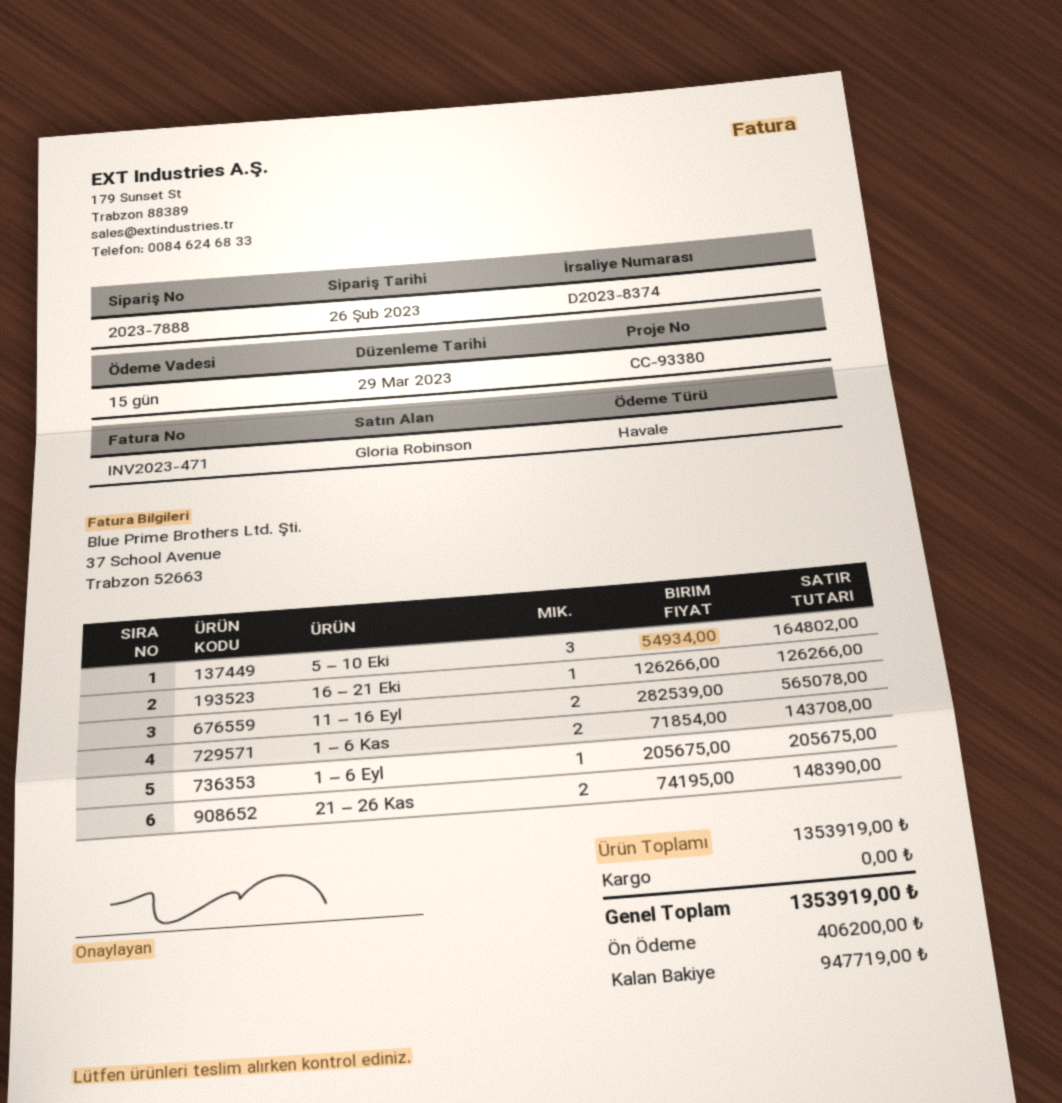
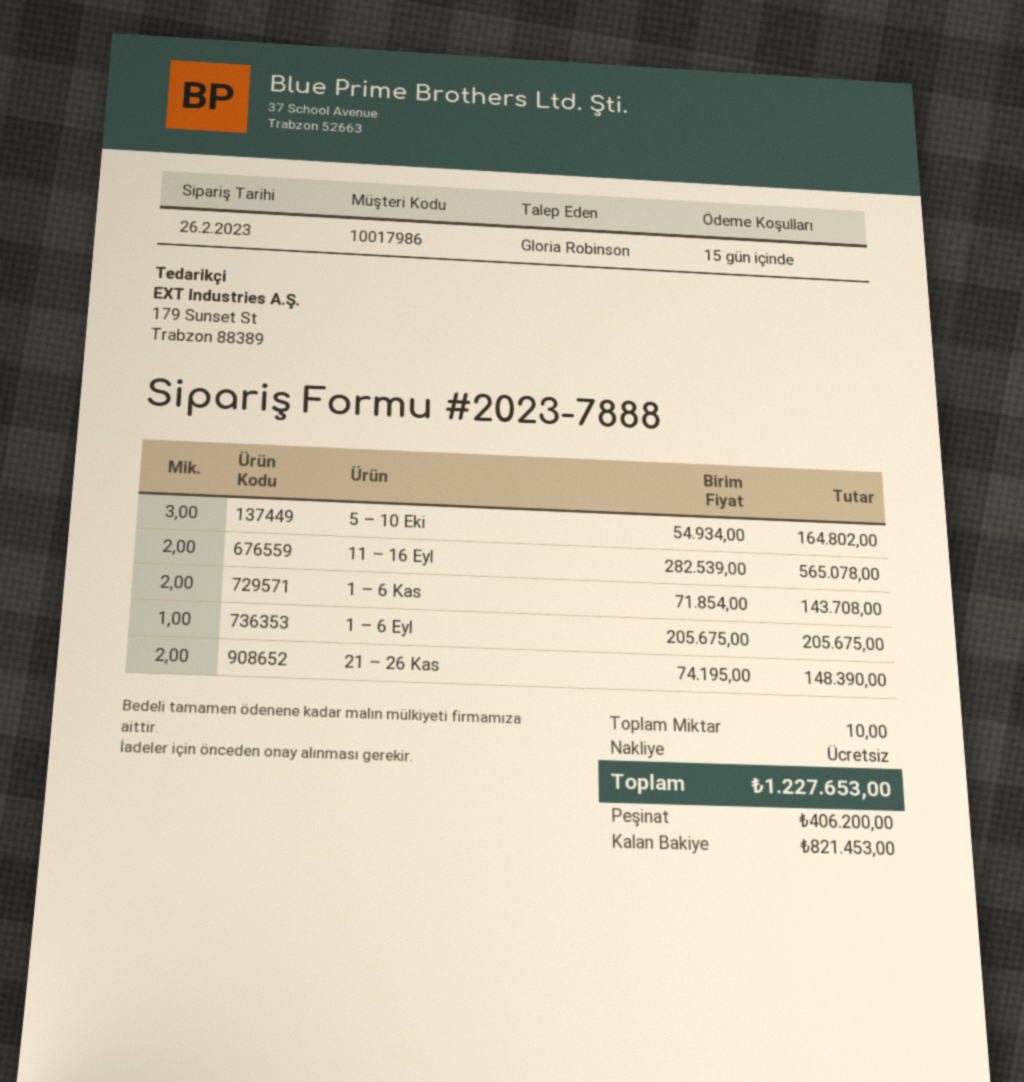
16 – 21 Eki: 1 x 126266.00 = 126266.00 -> none
total: 1353919.00 -> 1227653.00
balance: 947719.00 -> 821453.00

